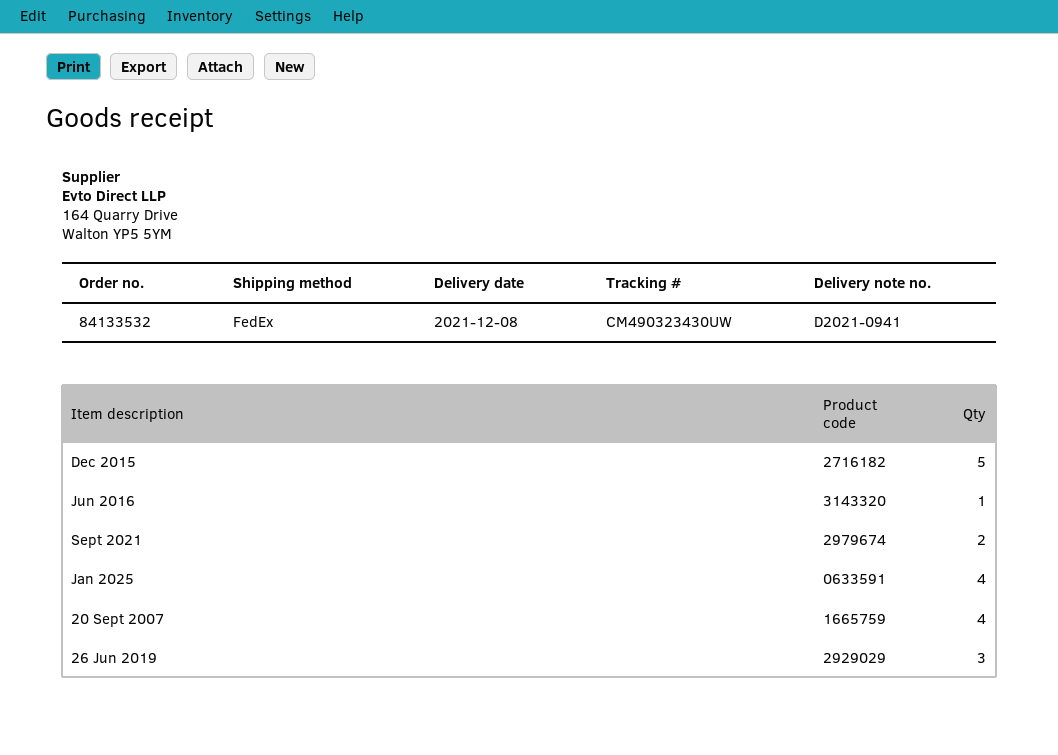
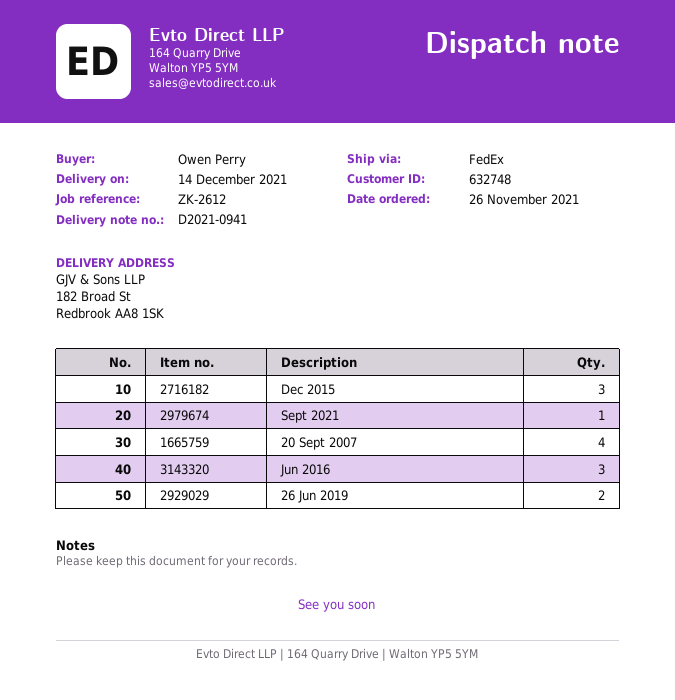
delivery date: 2021-12-08 -> 2021-12-14
Dec 2015: 5 -> 3
Jun 2016: 1 -> 3
Sept 2021: 2 -> 1
Jan 2025: 4 -> none
26 Jun 2019: 3 -> 2

